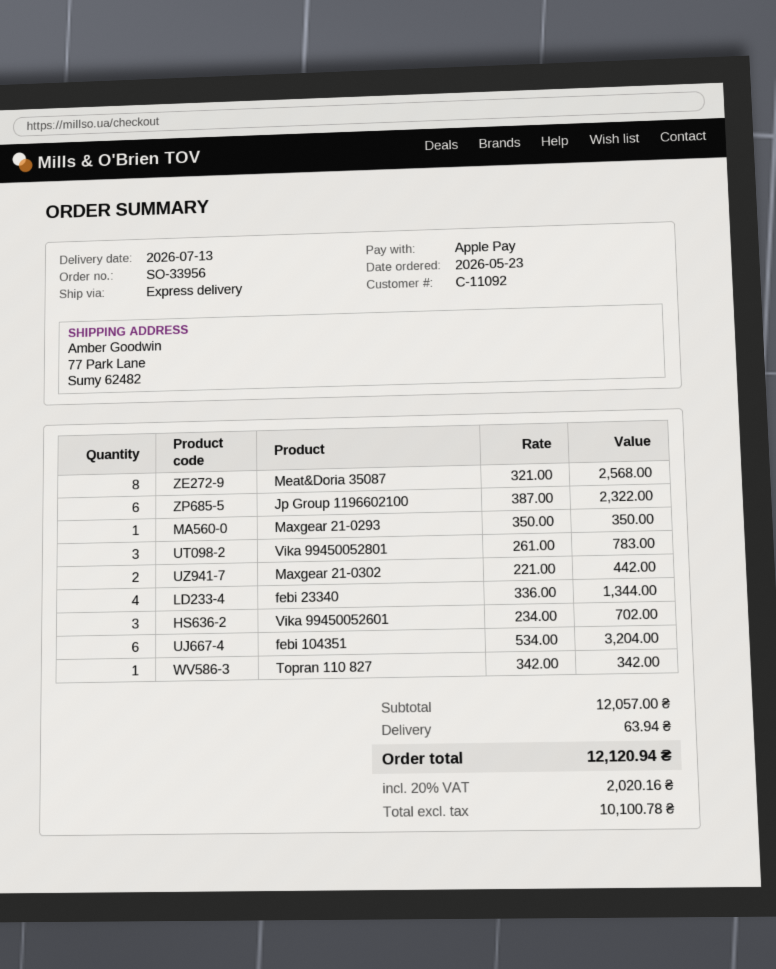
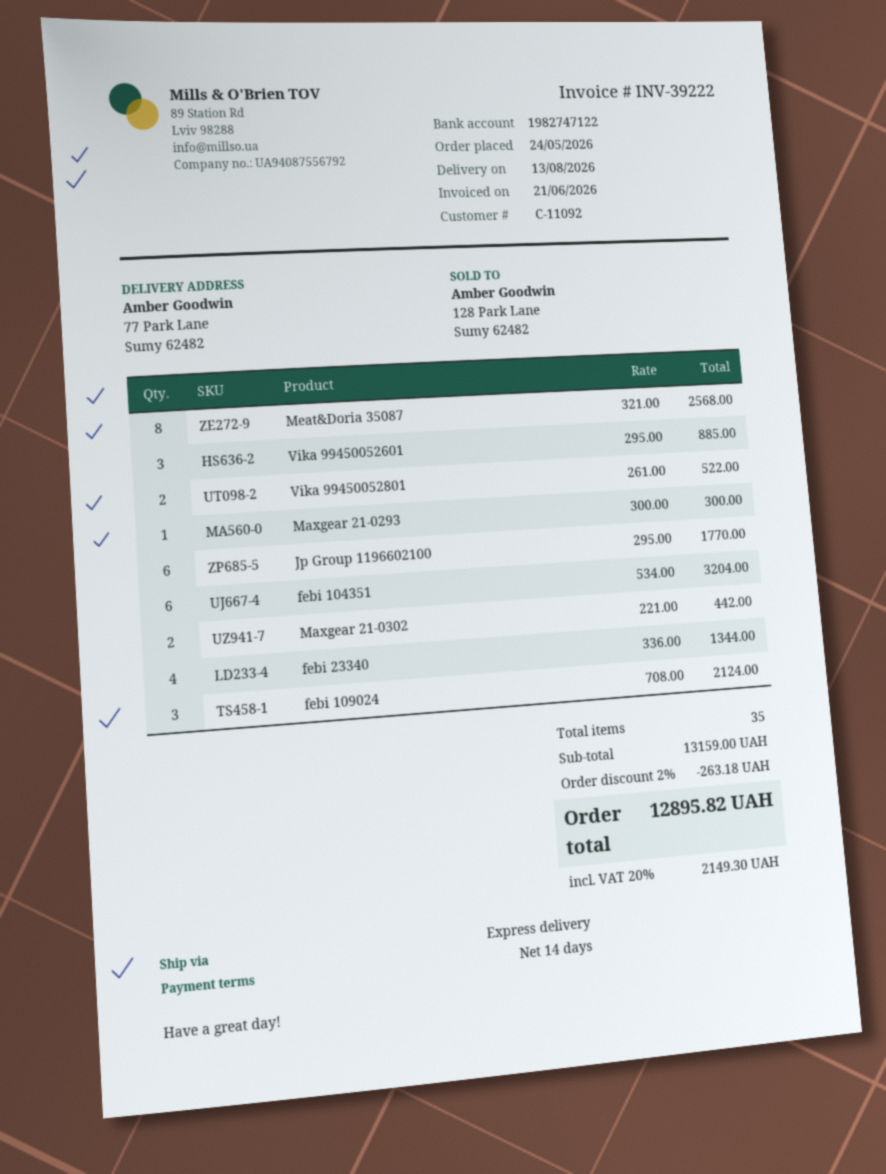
order date: 2026-05-23 -> 2026-05-24
delivery date: 2026-07-13 -> 2026-08-13
Jp Group 1196602100: 6 x 387.00 = 2322.00 -> 6 x 295.00 = 1770.00
Maxgear 21-0293: 1 x 350.00 = 350.00 -> 1 x 300.00 = 300.00
Vika 99450052801: 3 x 261.00 = 783.00 -> 2 x 261.00 = 522.00
Vika 99450052601: 3 x 234.00 = 702.00 -> 3 x 295.00 = 885.00
Topran 110 827: 1 x 342.00 = 342.00 -> none
febi 109024: none -> 3 x 708.00 = 2124.00
subtotal: 12057.00 -> 13159.00
discount: none -> 2% = 263.18
shipping: 63.94 -> none
tax: 20% = 2020.16 -> 20% = 2149.30
total: 12120.94 -> 12895.82

